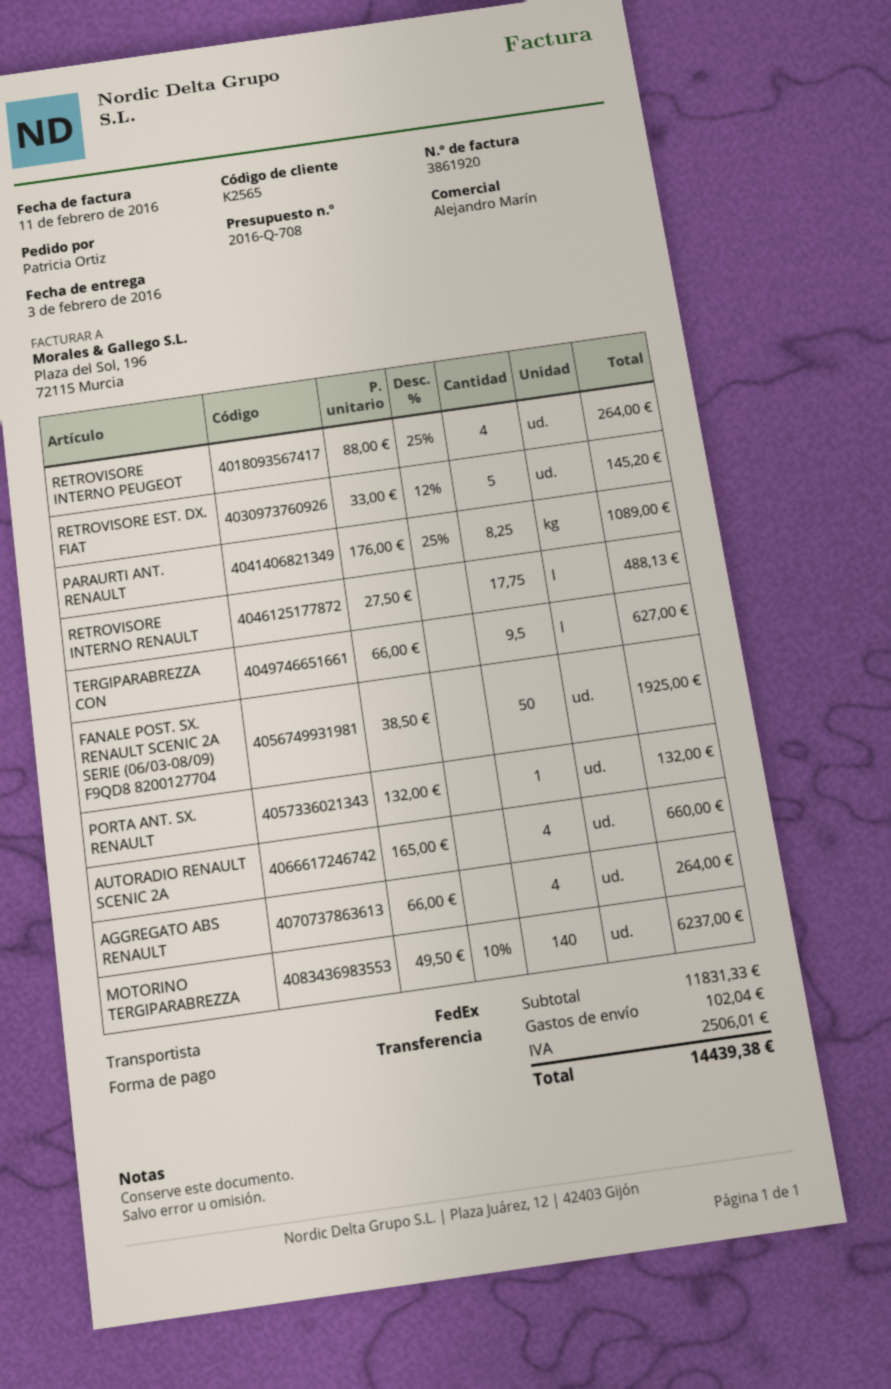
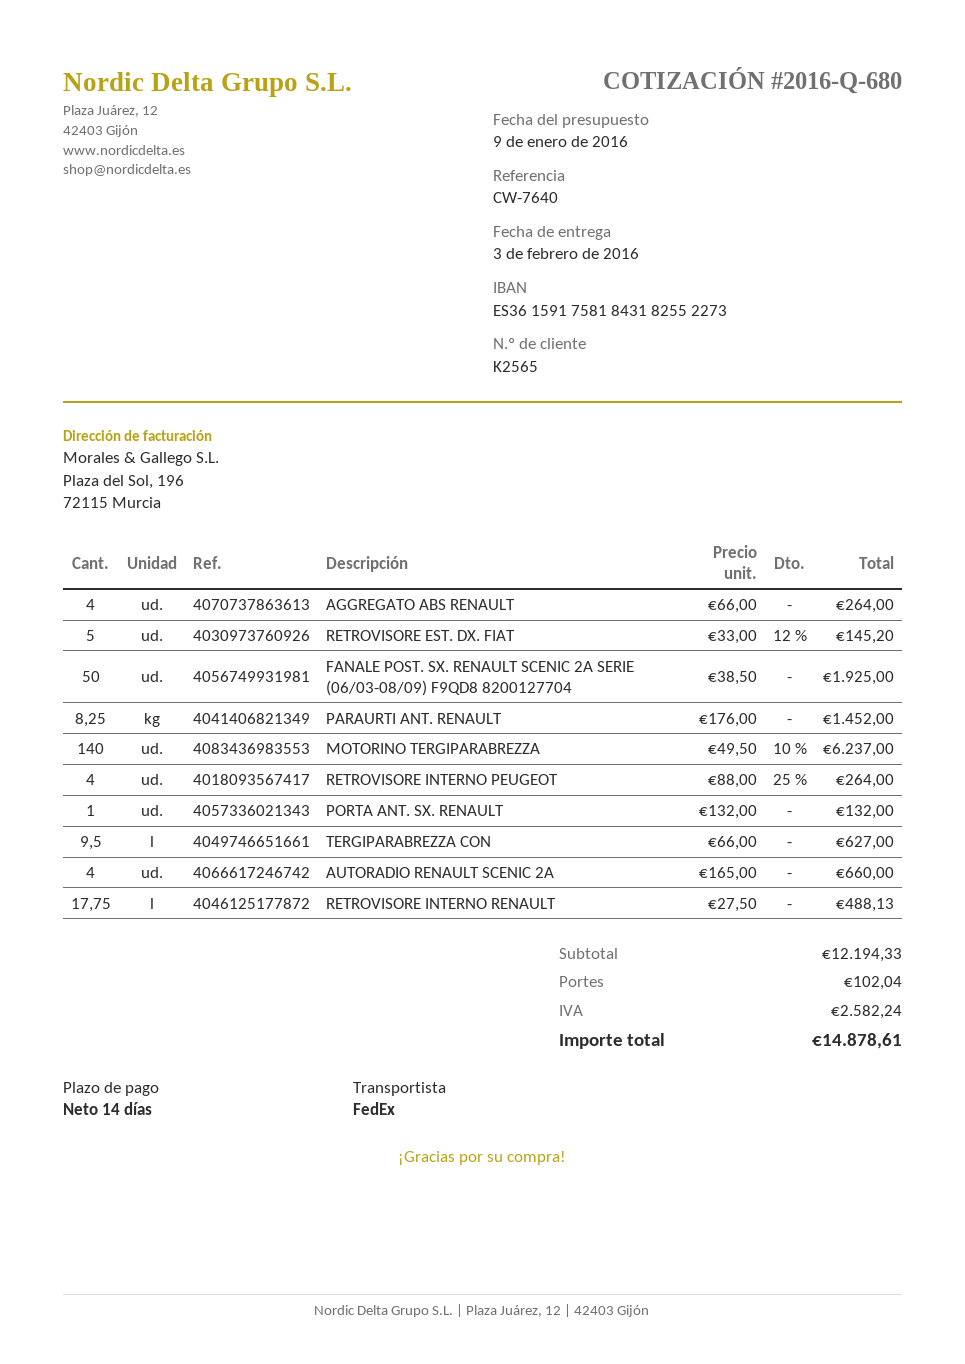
quote number: 2016-Q-708 -> 2016-Q-680
PARAURTI ANT. RENAULT: 8.25 x 176.00 - 25% = 1089.00 -> 8.25 x 176.00 = 1452.00
subtotal: 11831.33 -> 12194.33
tax: 2506.01 -> 2582.24
total: 14439.38 -> 14878.61

